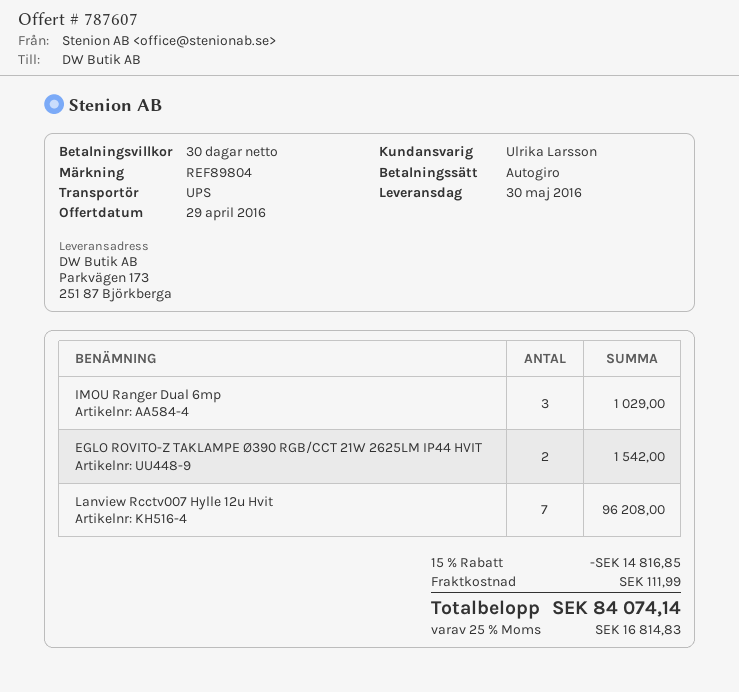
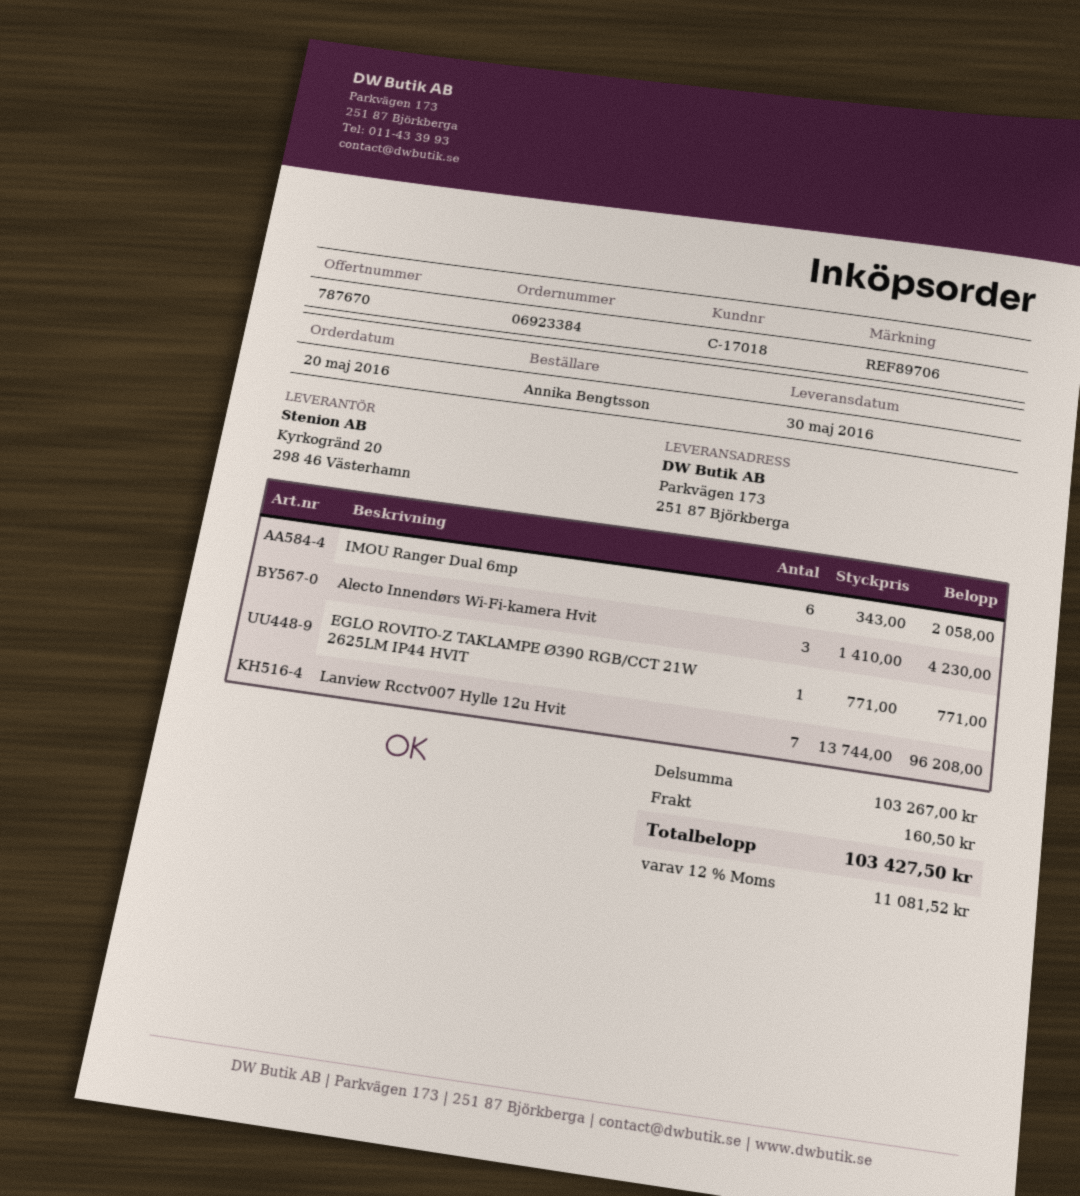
quote number: 787607 -> 787670
reference: REF89804 -> REF89706
IMOU Ranger Dual 6mp: 3 for 1029.00 -> 6 for 2058.00
EGLO ROVITO-Z TAKLAMPE Ø390 RGB/CCT 21W 2625LM IP44 HVIT: 2 for 1542.00 -> 1 for 771.00
Alecto Innendørs Wi-Fi-kamera Hvit: none -> 3 for 4230.00
discount: 15% = 14816.85 -> none
shipping: 111.99 -> 160.50
tax: 25% = 16814.83 -> 12% = 11081.52
total: 84074.14 -> 103427.50

